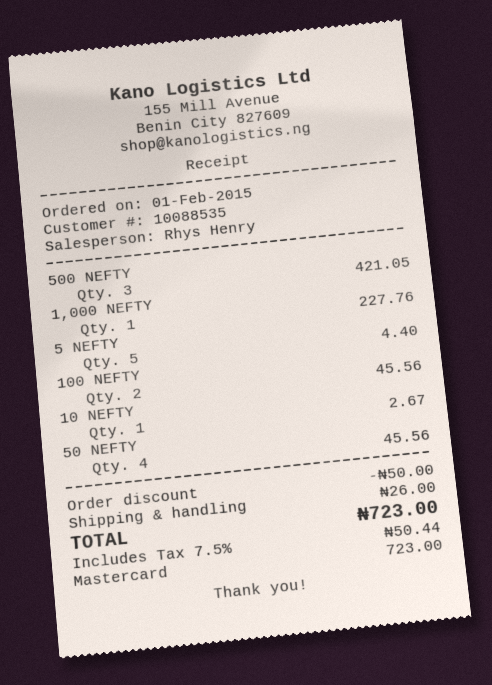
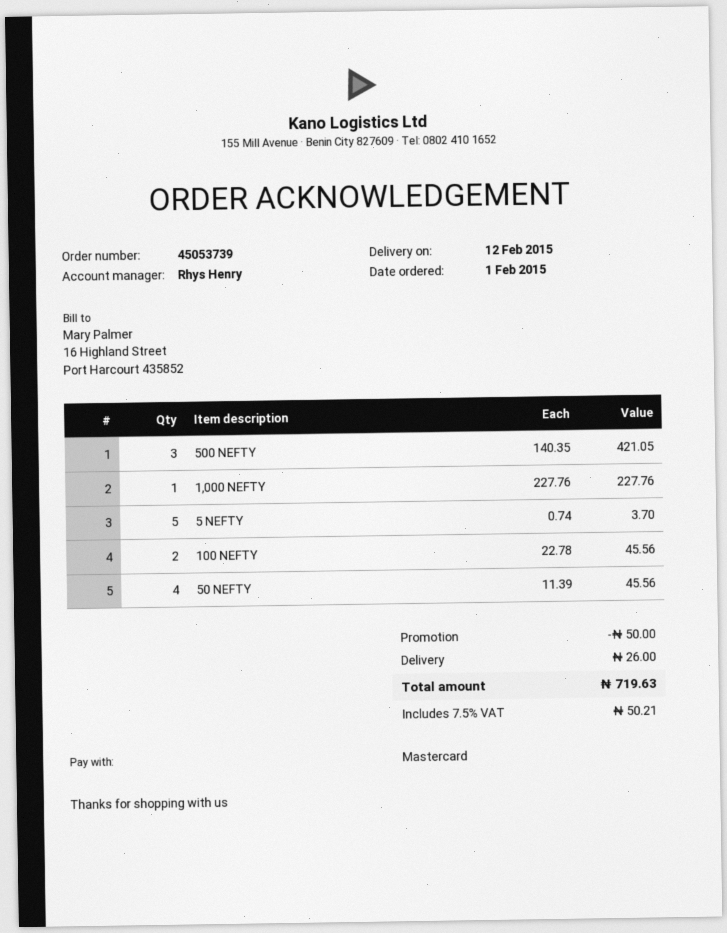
5 NEFTY: 5 for 4.40 -> 5 for 3.70
10 NEFTY: 1 for 2.67 -> none
tax: 7.5% = 50.44 -> 7.5% = 50.21
total: 723.00 -> 719.63

